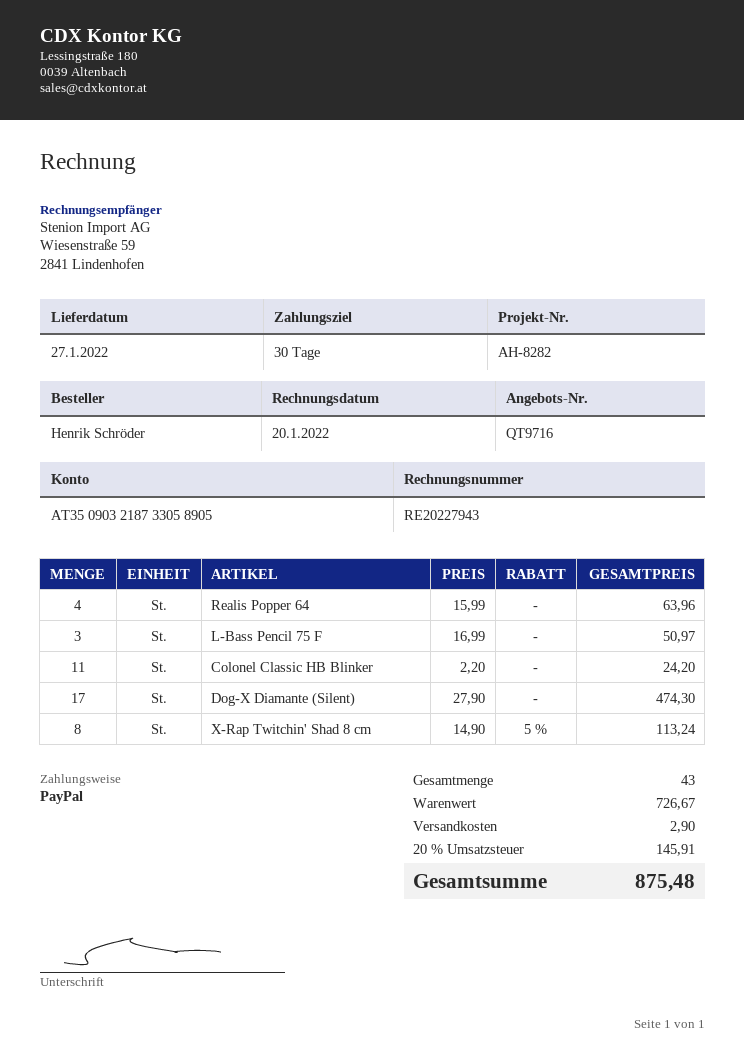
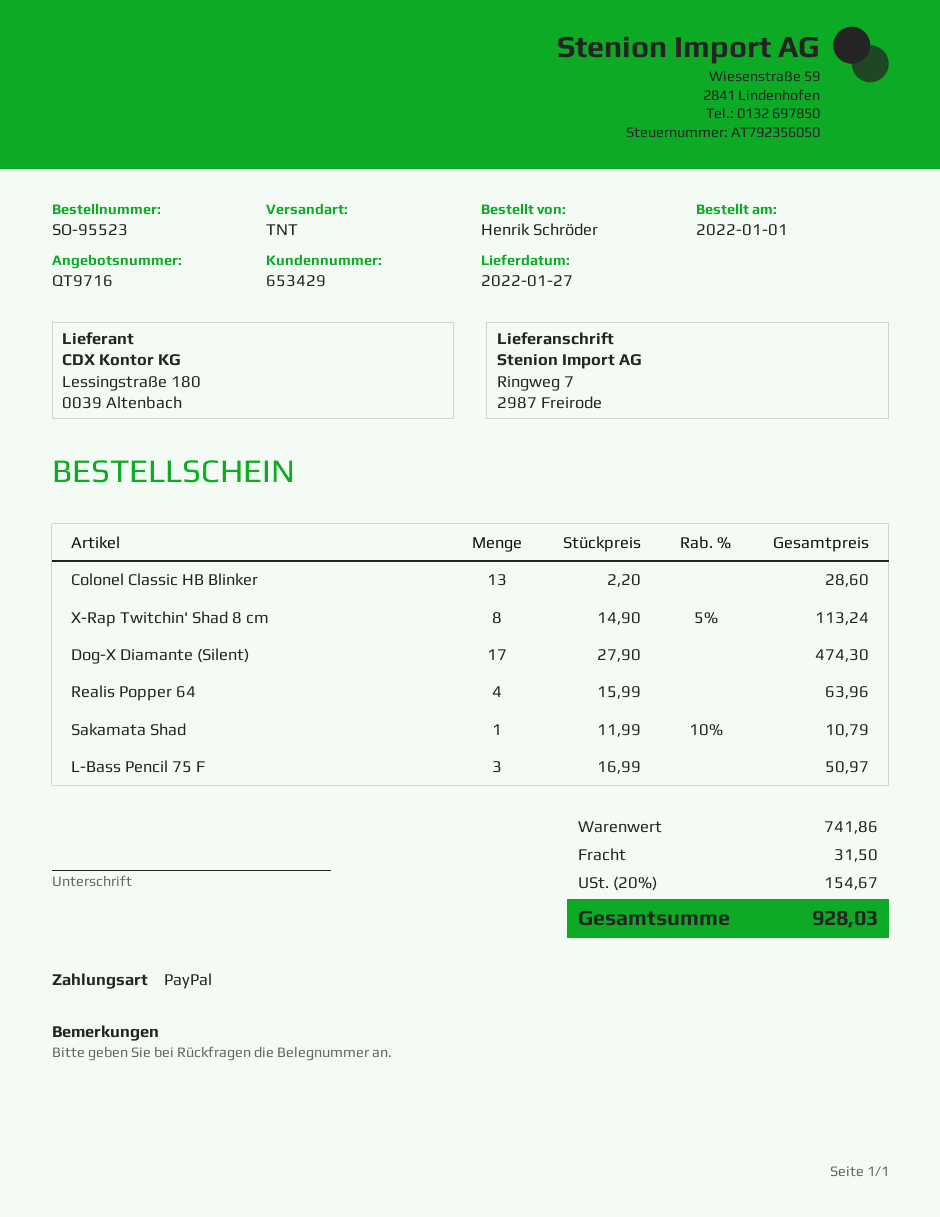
Colonel Classic HB Blinker: 11 x 2.20 = 24.20 -> 13 x 2.20 = 28.60
Sakamata Shad: none -> 1 x 11.99 - 10% = 10.79
subtotal: 726.67 -> 741.86
shipping: 2.90 -> 31.50
tax: 20% = 145.91 -> 20% = 154.67
total: 875.48 -> 928.03

